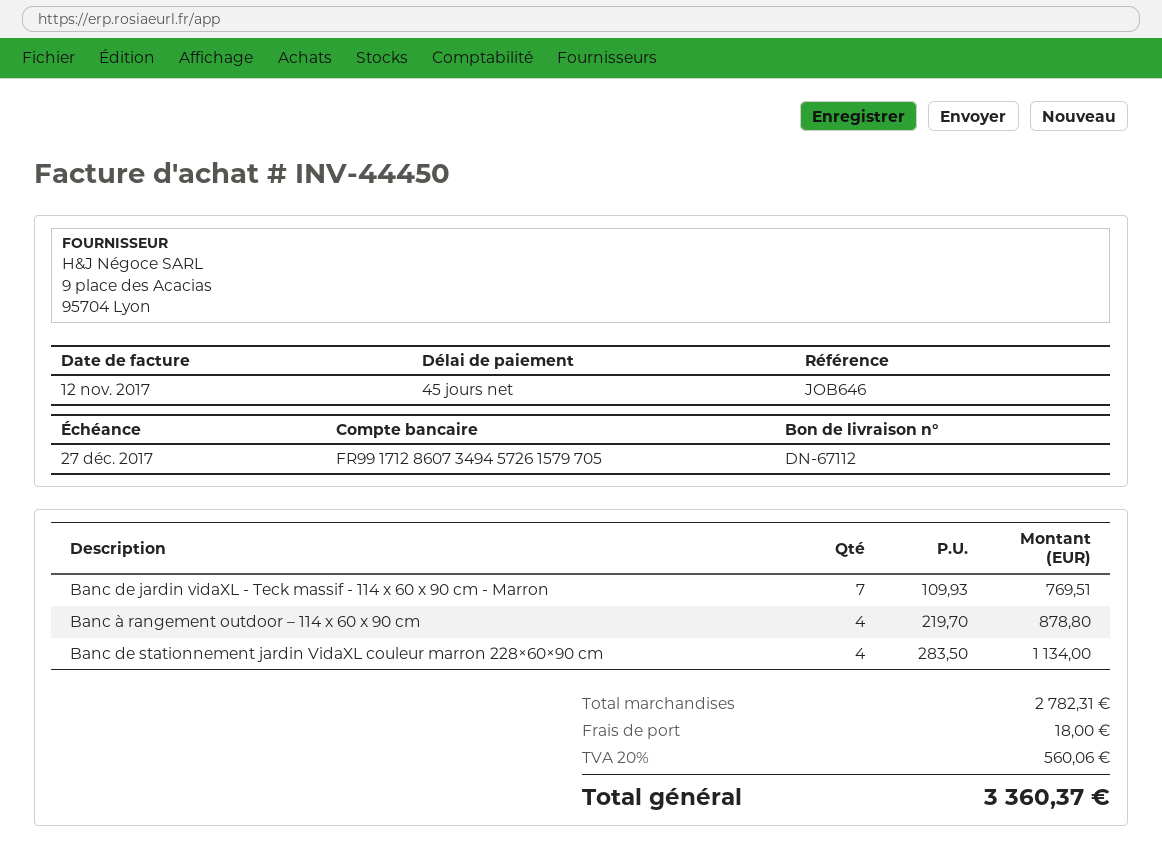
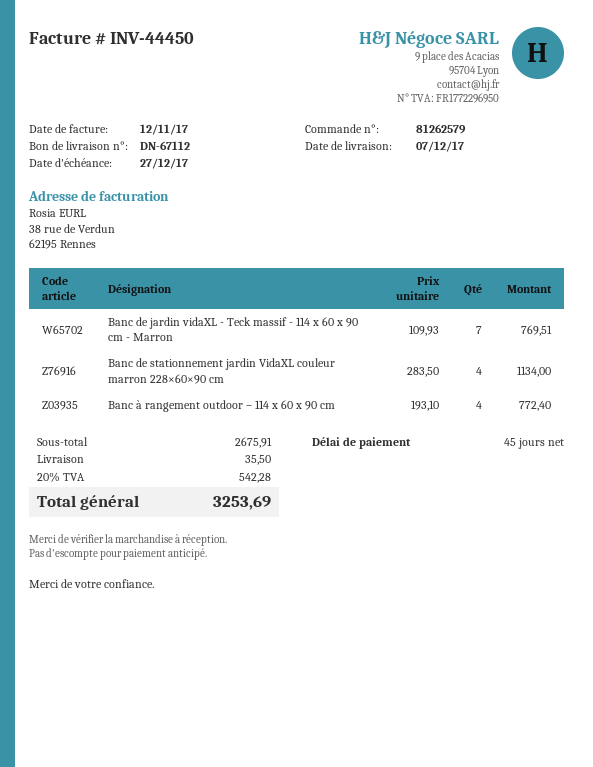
Banc à rangement outdoor – 114 x 60 x 90 cm: 4 x 219.70 = 878.80 -> 4 x 193.10 = 772.40
subtotal: 2782.31 -> 2675.91
shipping: 18.00 -> 35.50
tax: 20% = 560.06 -> 20% = 542.28
total: 3360.37 -> 3253.69

